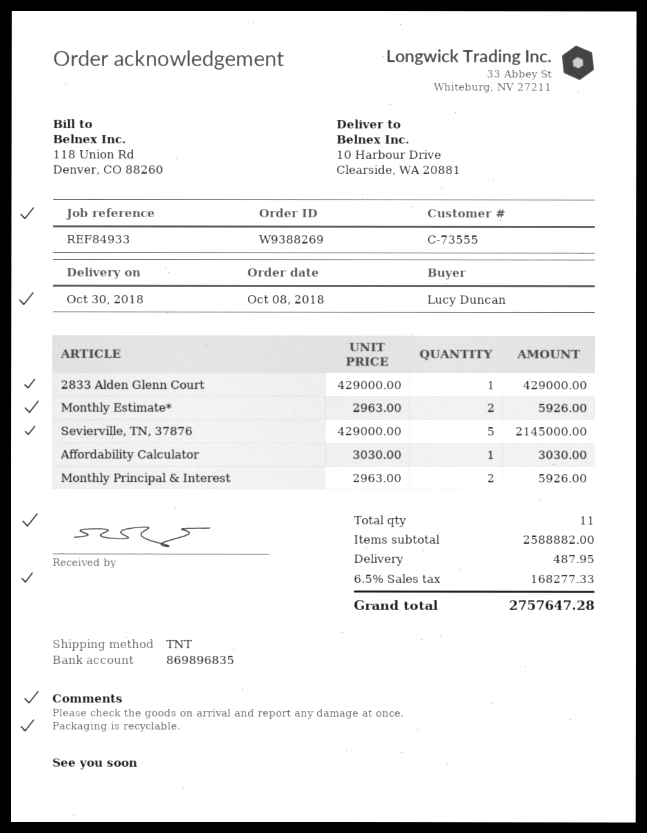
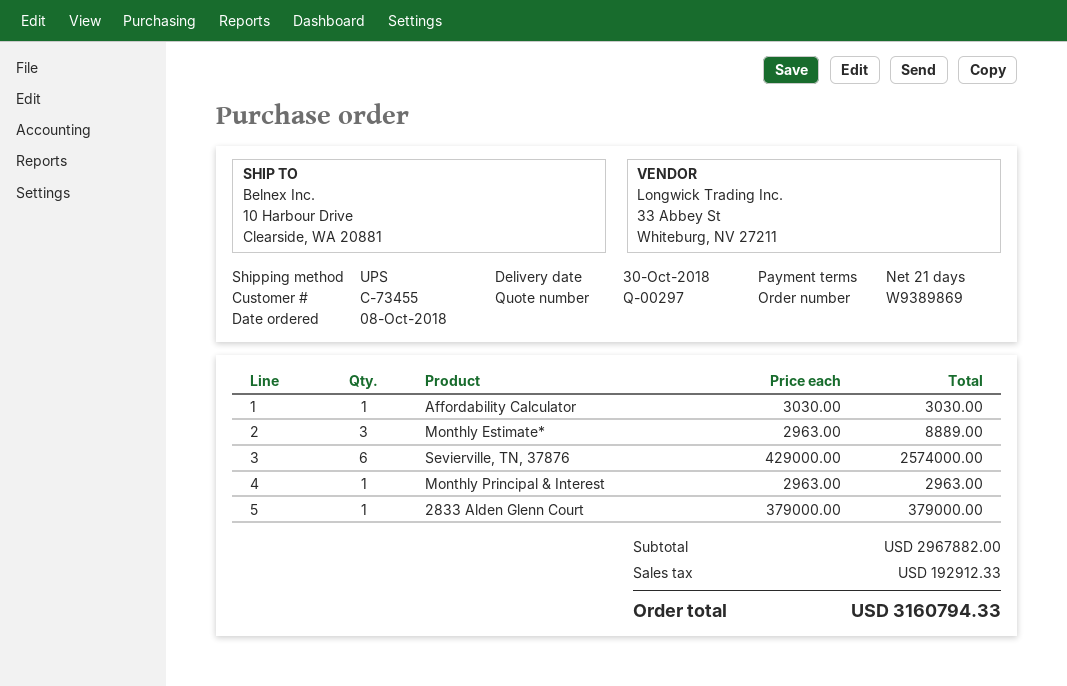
order number: W9388269 -> W9389869
customer number: C-73555 -> C-73455
shipping method: TNT -> UPS
2833 Alden Glenn Court: 1 x 429000.00 = 429000.00 -> 1 x 379000.00 = 379000.00
Monthly Estimate*: 2 x 2963.00 = 5926.00 -> 3 x 2963.00 = 8889.00
Sevierville, TN, 37876: 5 x 429000.00 = 2145000.00 -> 6 x 429000.00 = 2574000.00
Monthly Principal & Interest: 2 x 2963.00 = 5926.00 -> 1 x 2963.00 = 2963.00
subtotal: 2588882.00 -> 2967882.00
shipping: 487.95 -> none
tax: 168277.33 -> 192912.33
total: 2757647.28 -> 3160794.33

